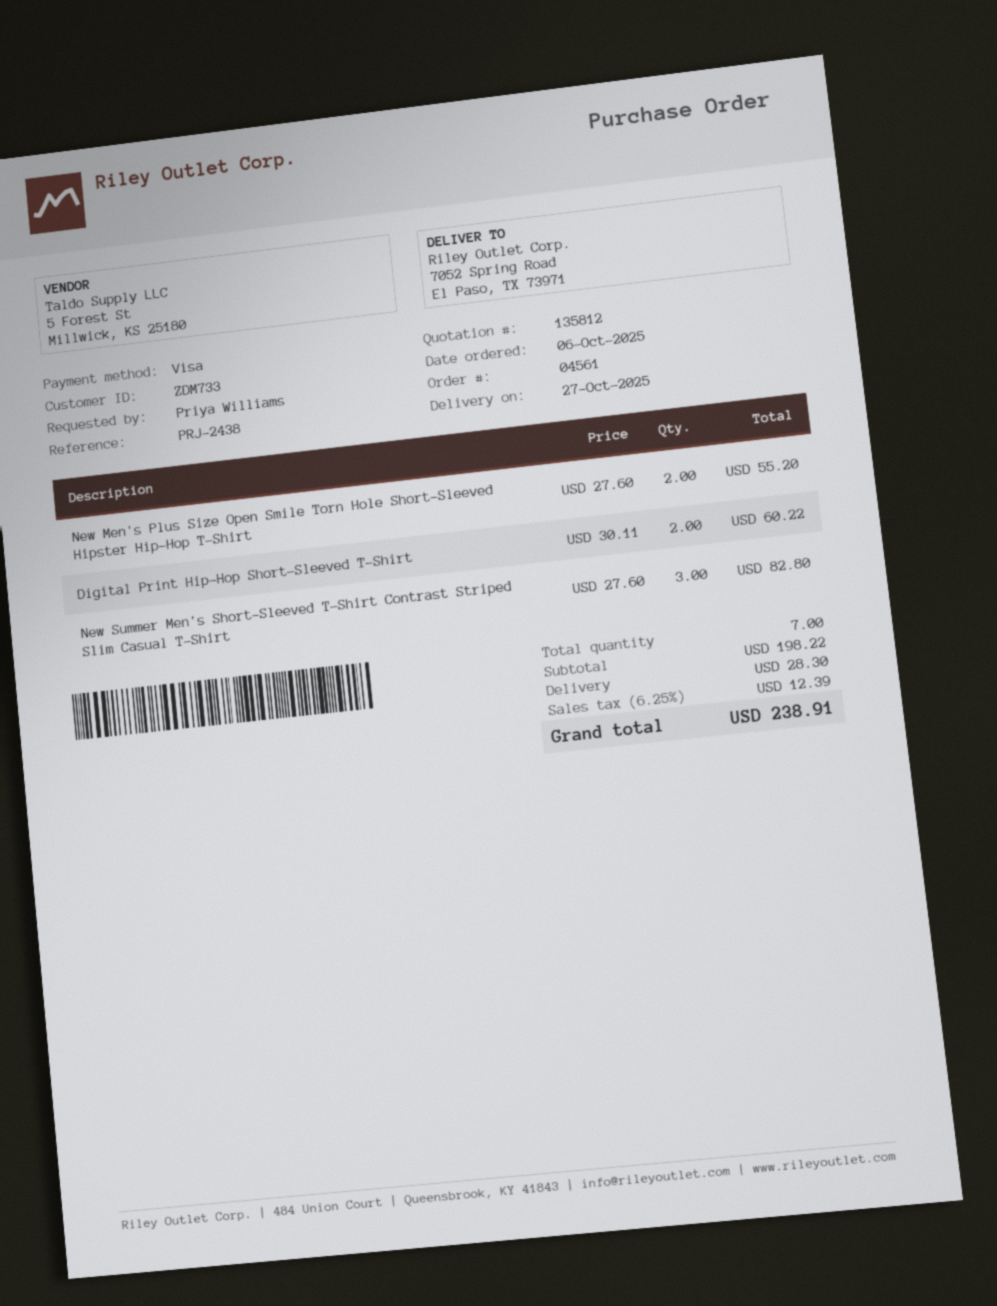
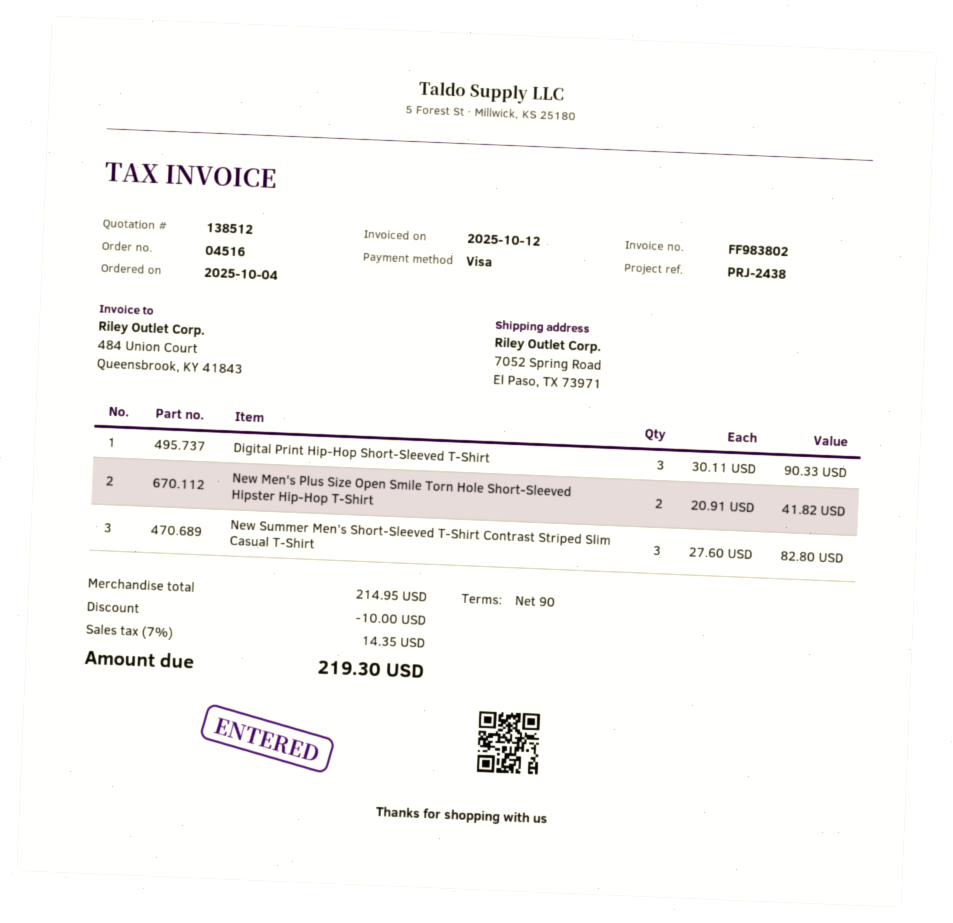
quote number: 135812 -> 138512
order number: 04561 -> 04516
order date: 2025-10-06 -> 2025-10-04
New Men's Plus Size Open Smile Torn Hole Short-Sleeved Hipster Hip-Hop T-Shirt: 2 x 27.60 = 55.20 -> 2 x 20.91 = 41.82
Digital Print Hip-Hop Short-Sleeved T-Shirt: 2 x 30.11 = 60.22 -> 3 x 30.11 = 90.33
subtotal: 198.22 -> 214.95
discount: none -> 10.00
shipping: 28.30 -> none
tax: 6.25% = 12.39 -> 7% = 14.35
total: 238.91 -> 219.30

